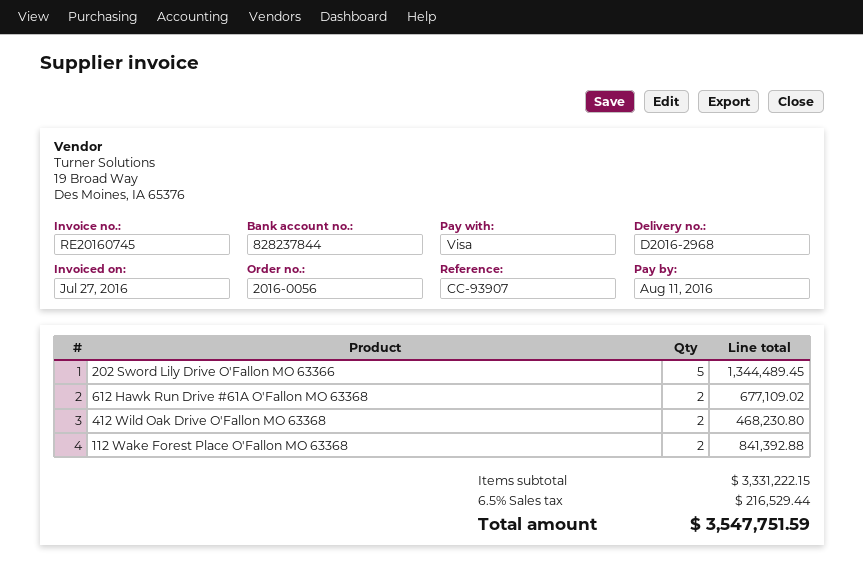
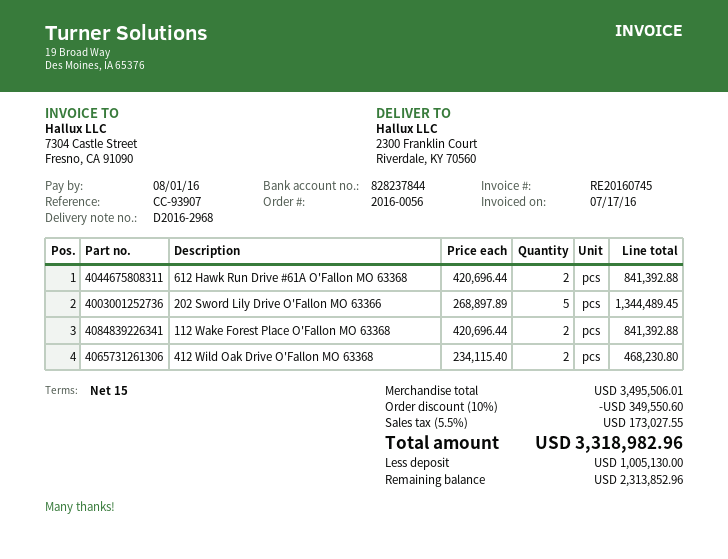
invoice date: 2016-07-27 -> 2016-07-17
due date: 2016-08-11 -> 2016-08-01
612 Hawk Run Drive #61A O'Fallon MO 63368: 2 for 677109.02 -> 2 for 841392.88
subtotal: 3331222.15 -> 3495506.01
discount: none -> 10% = 349550.60
tax: 6.5% = 216529.44 -> 5.5% = 173027.55
total: 3547751.59 -> 3318982.96

